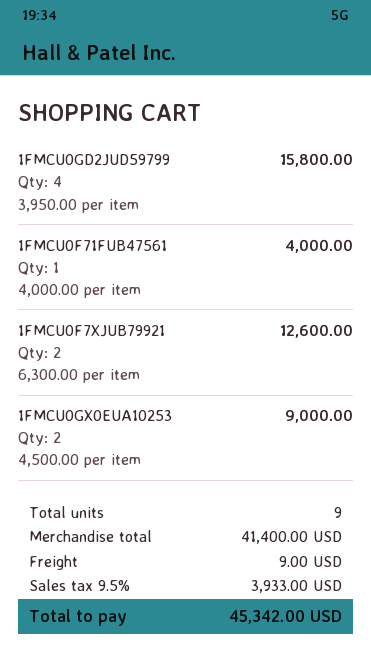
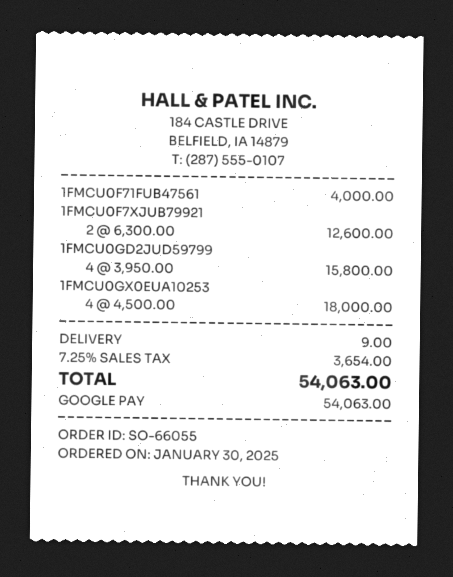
1FMCU0GX0EUA10253: 2 x 4500.00 = 9000.00 -> 4 x 4500.00 = 18000.00
tax: 9.5% = 3933.00 -> 7.25% = 3654.00
total: 45342.00 -> 54063.00

